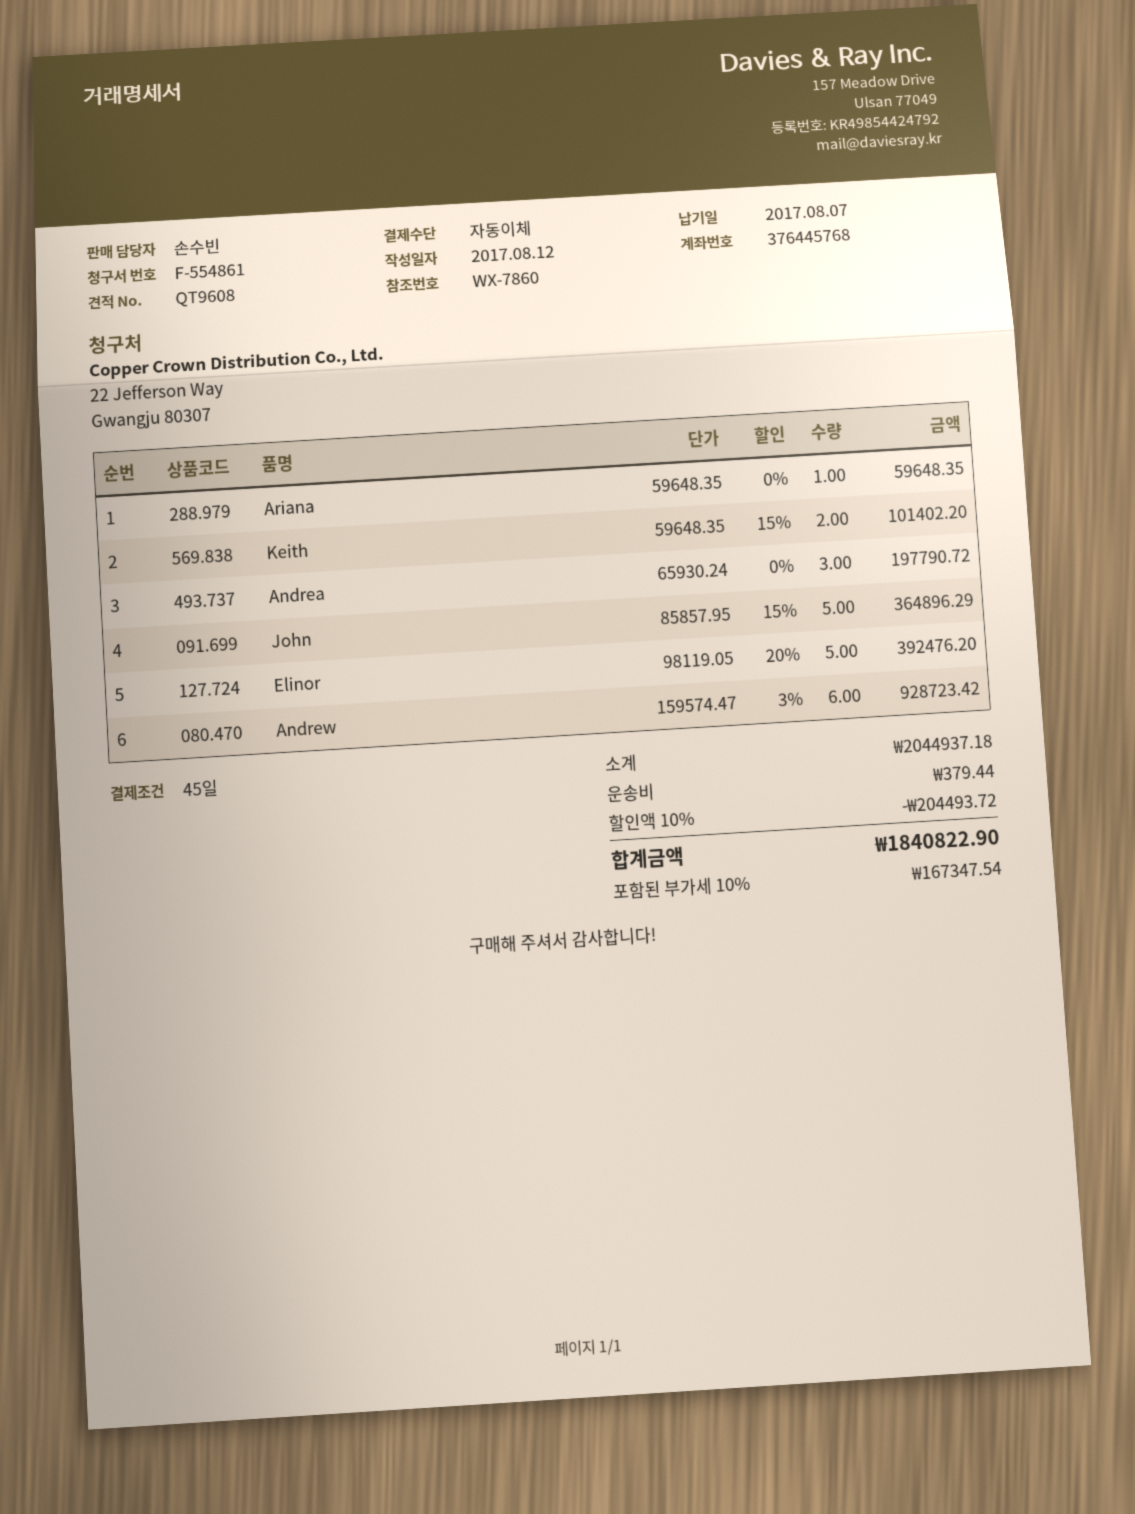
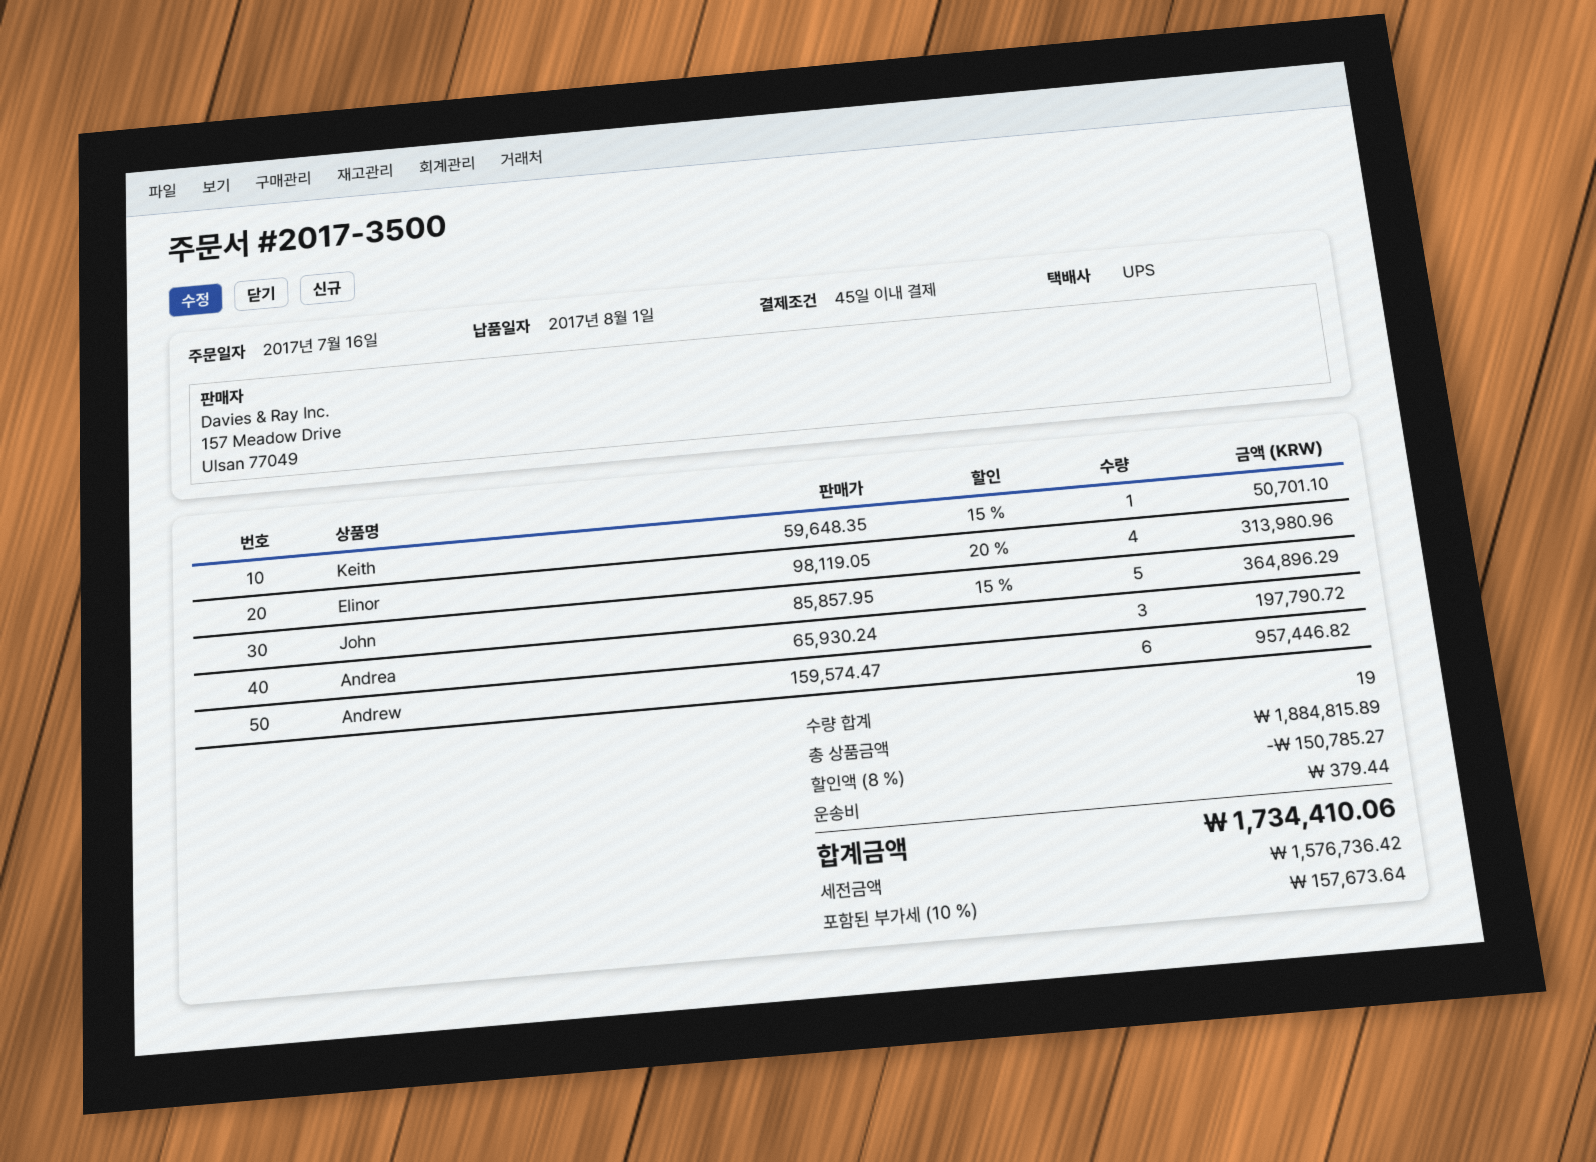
delivery date: 2017-08-07 -> 2017-08-01
Ariana: 1 x 59648.35 = 59648.35 -> none
Keith: 2 x 59648.35 - 15% = 101402.20 -> 1 x 59648.35 - 15% = 50701.10
Elinor: 5 x 98119.05 - 20% = 392476.20 -> 4 x 98119.05 - 20% = 313980.96
Andrew: 6 x 159574.47 - 3% = 928723.42 -> 6 x 159574.47 = 957446.82
subtotal: 2044937.18 -> 1884815.89
discount: 10% = 204493.72 -> 8% = 150785.27
tax: 10% = 167347.54 -> 10% = 157673.64
total: 1840822.90 -> 1734410.06

